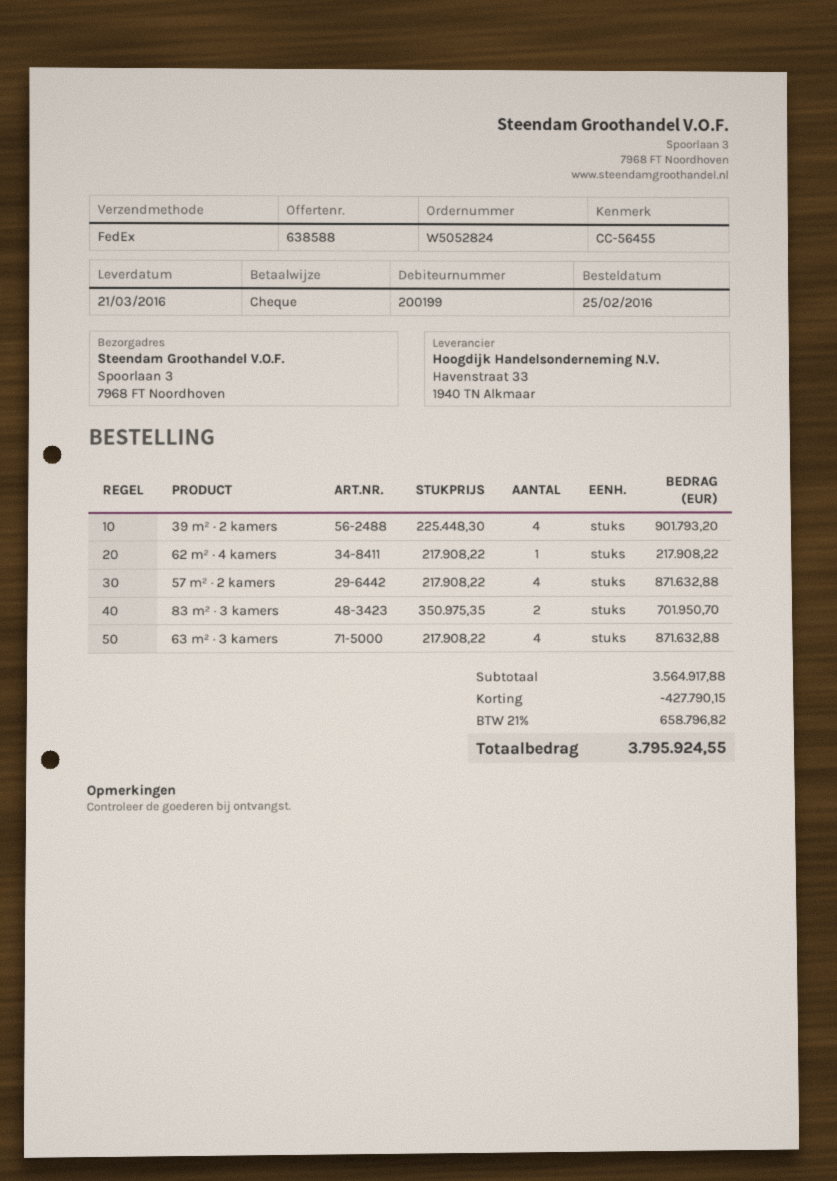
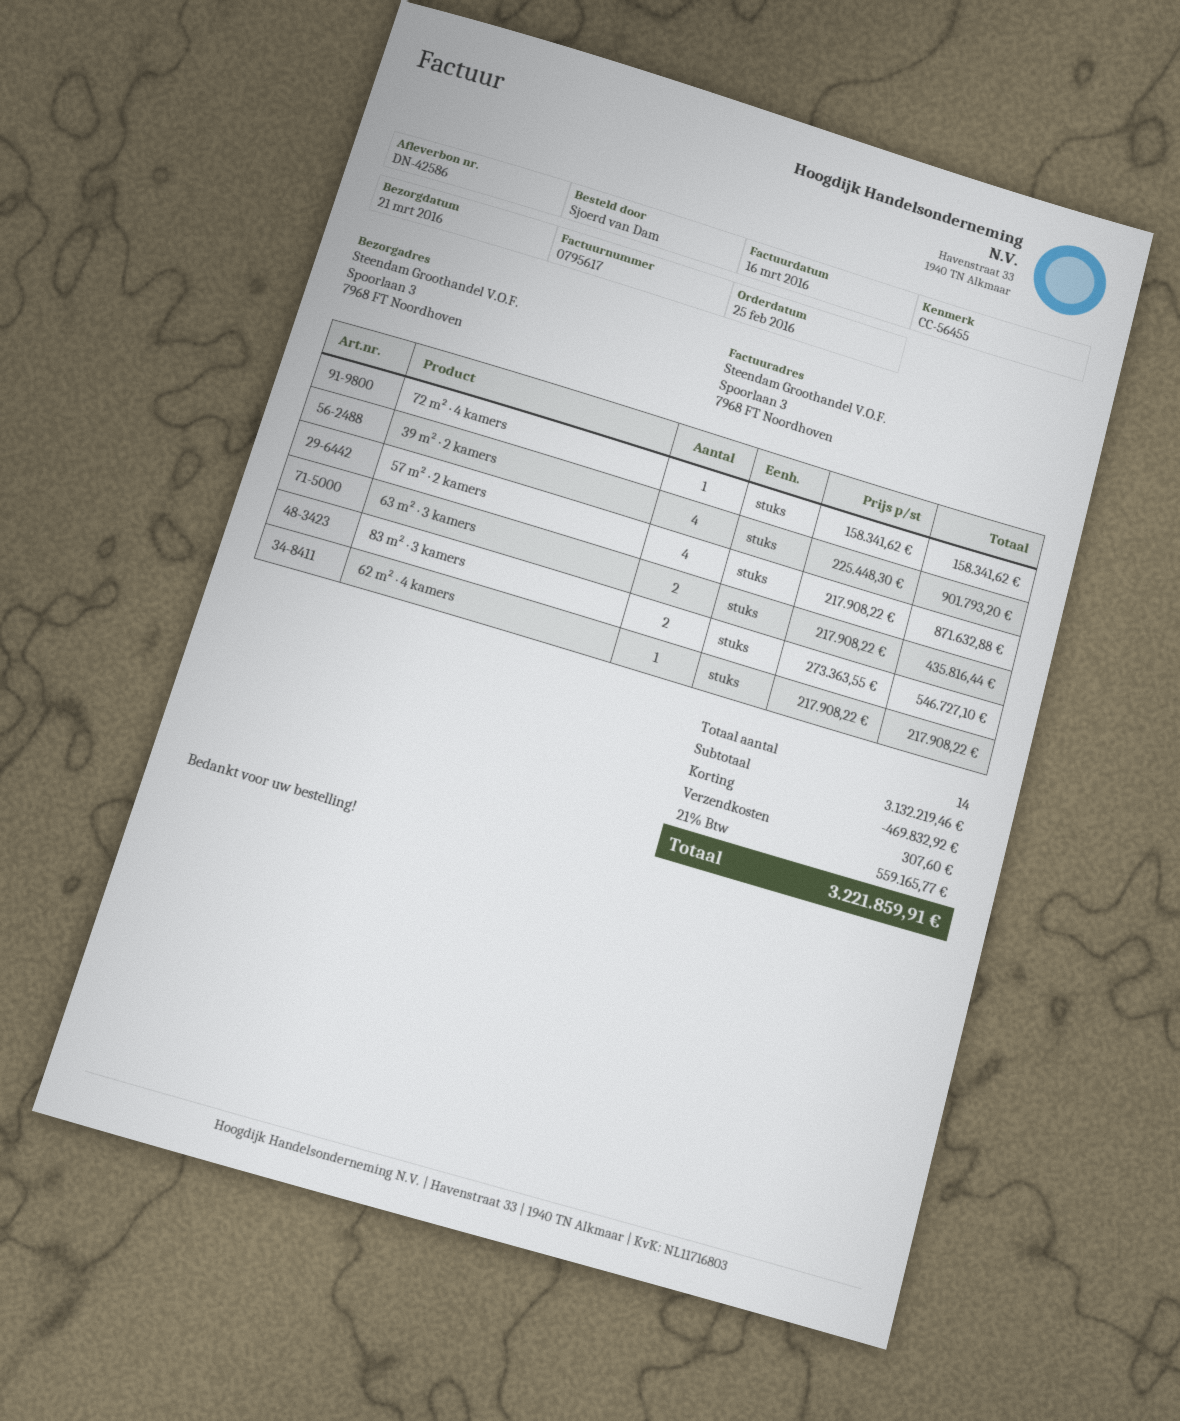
83 m² · 3 kamers: 2 x 350975.35 = 701950.70 -> 2 x 273363.55 = 546727.10
63 m² · 3 kamers: 4 x 217908.22 = 871632.88 -> 2 x 217908.22 = 435816.44
72 m² · 4 kamers: none -> 1 x 158341.62 = 158341.62
subtotal: 3564917.88 -> 3132219.46
discount: 427790.15 -> 469832.92
shipping: none -> 307.60
tax: 21% = 658796.82 -> 21% = 559165.77
total: 3795924.55 -> 3221859.91

